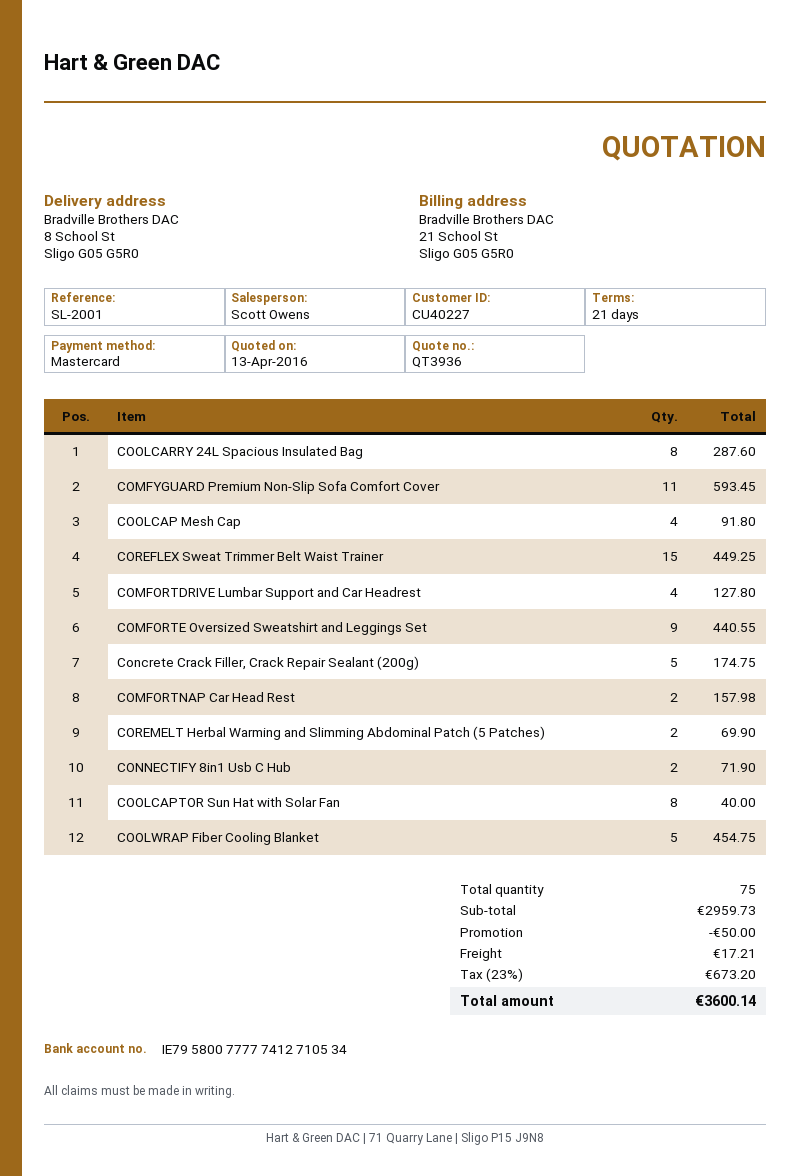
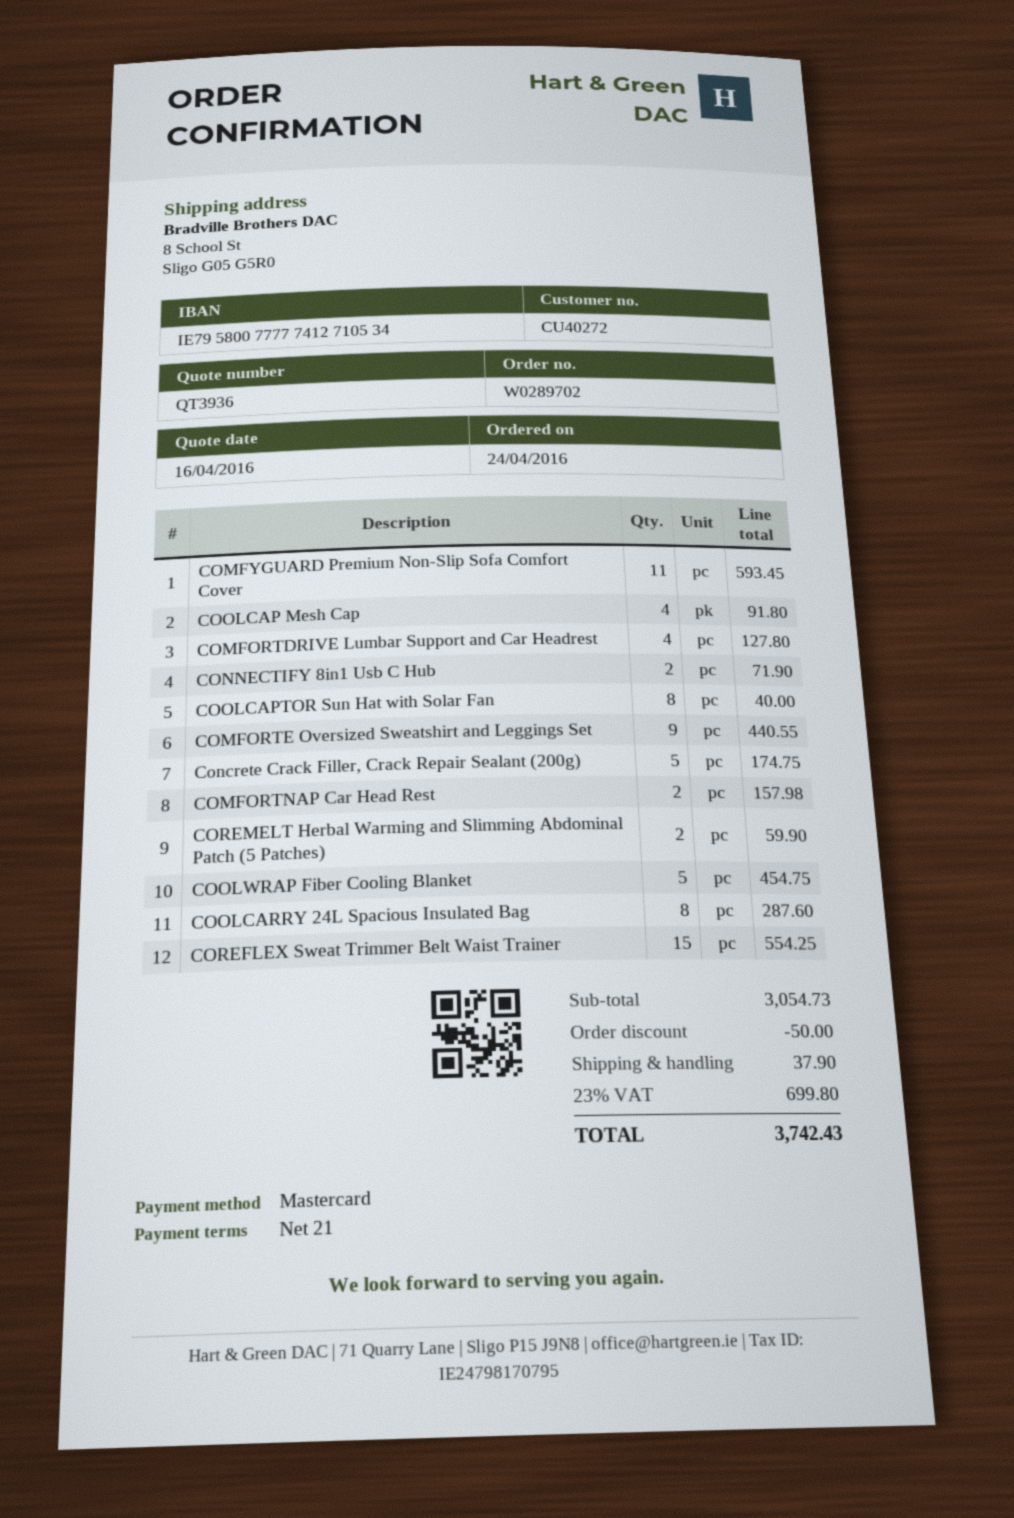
quote date: 2016-04-13 -> 2016-04-16
customer number: CU40227 -> CU40272
COREFLEX Sweat Trimmer Belt Waist Trainer: 15 for 449.25 -> 15 for 554.25
COREMELT Herbal Warming and Slimming Abdominal Patch (5 Patches): 2 for 69.90 -> 2 for 59.90
subtotal: 2959.73 -> 3054.73
shipping: 17.21 -> 37.90
tax: 23% = 673.20 -> 23% = 699.80
total: 3600.14 -> 3742.43

